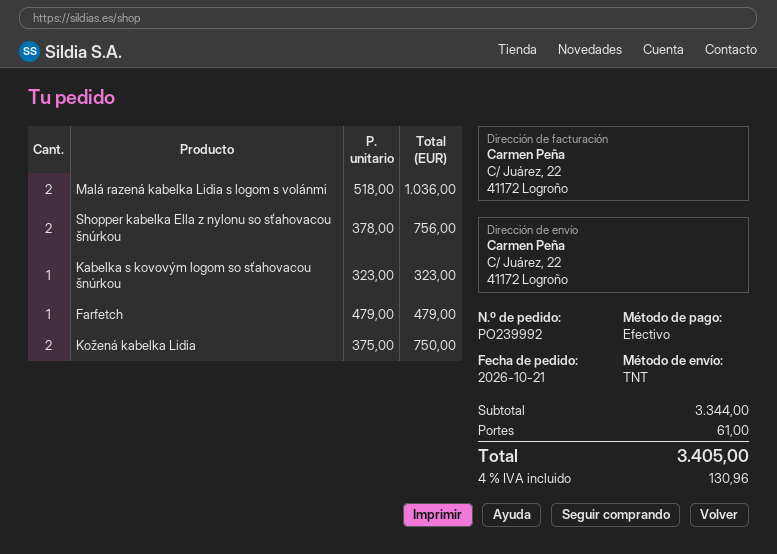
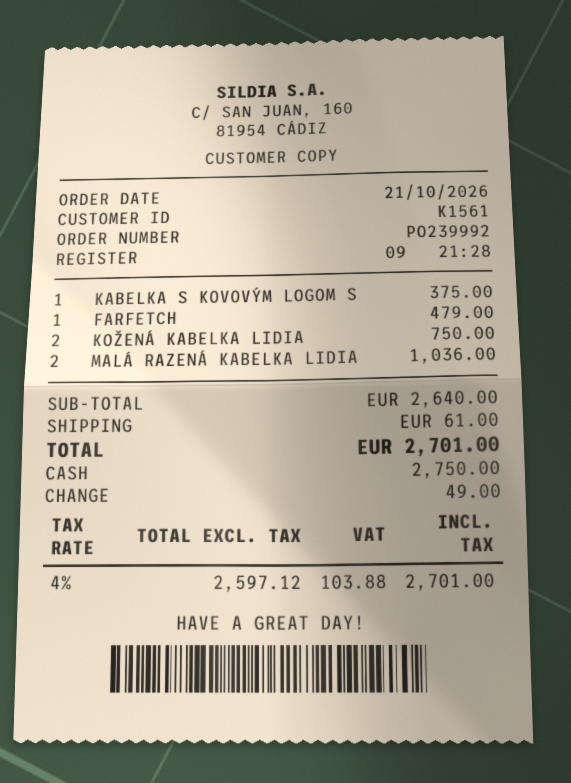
Shopper kabelka Ella z nylonu so sťahovacou šnúrkou: 2 for 756.00 -> none
Kabelka s kovovým logom so sťahovacou šnúrkou: 1 for 323.00 -> 1 for 375.00
subtotal: 3344.00 -> 2640.00
tax: 4% = 130.96 -> 4% = 103.88
total: 3405.00 -> 2701.00

